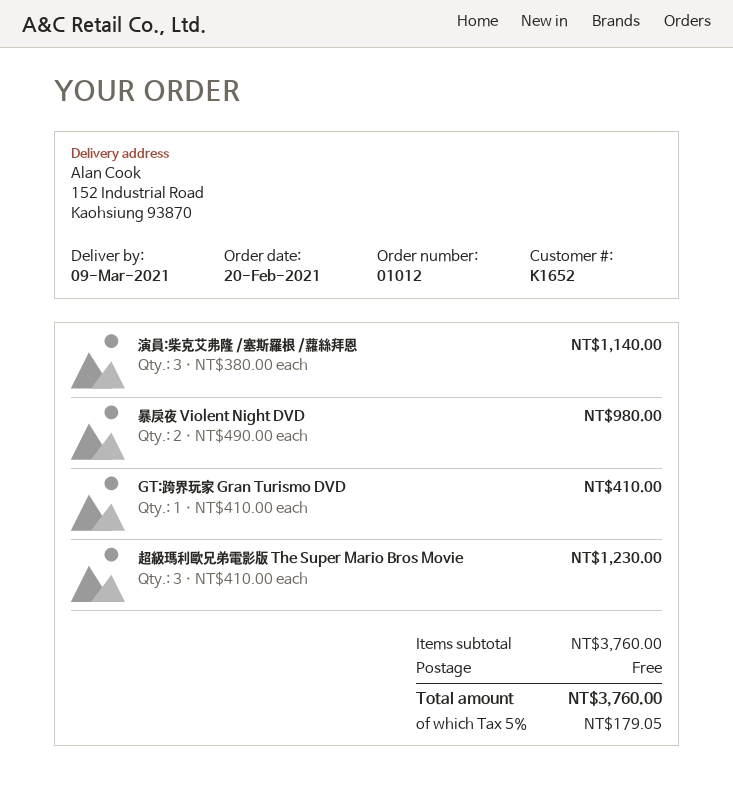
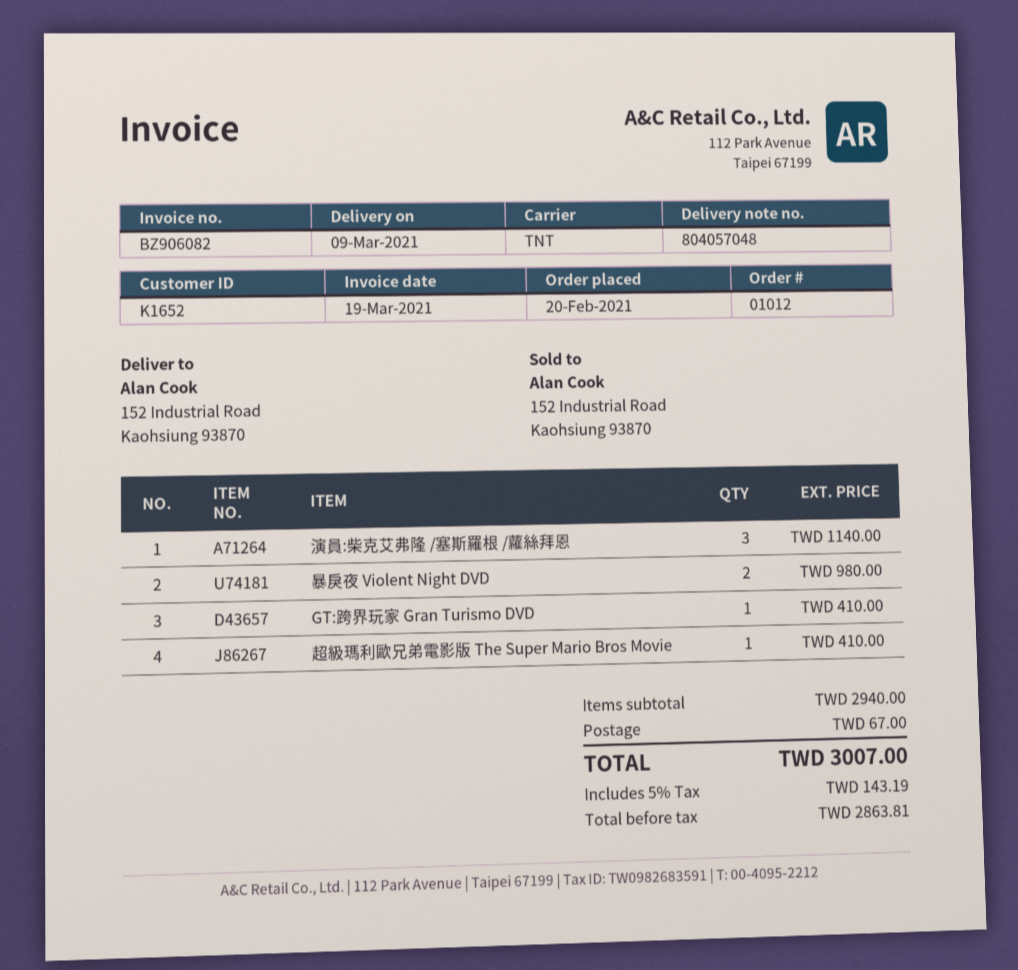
超級瑪利歐兄弟電影版 The Super Mario Bros Movie: 3 for 1230.00 -> 1 for 410.00
subtotal: 3760.00 -> 2940.00
shipping: 0.00 -> 67.00
tax: 5% = 179.05 -> 5% = 143.19
total: 3760.00 -> 3007.00

